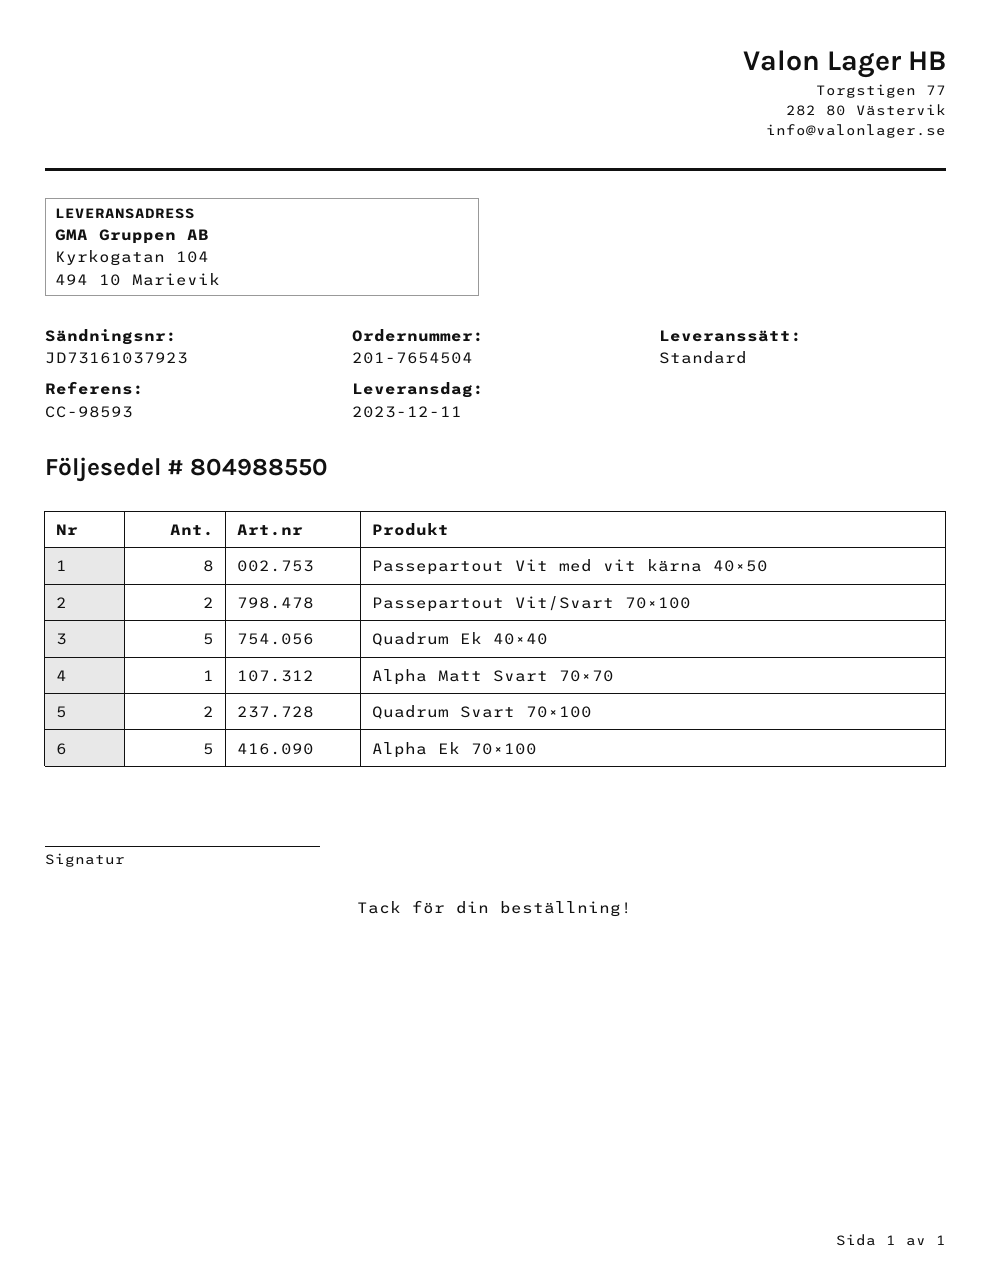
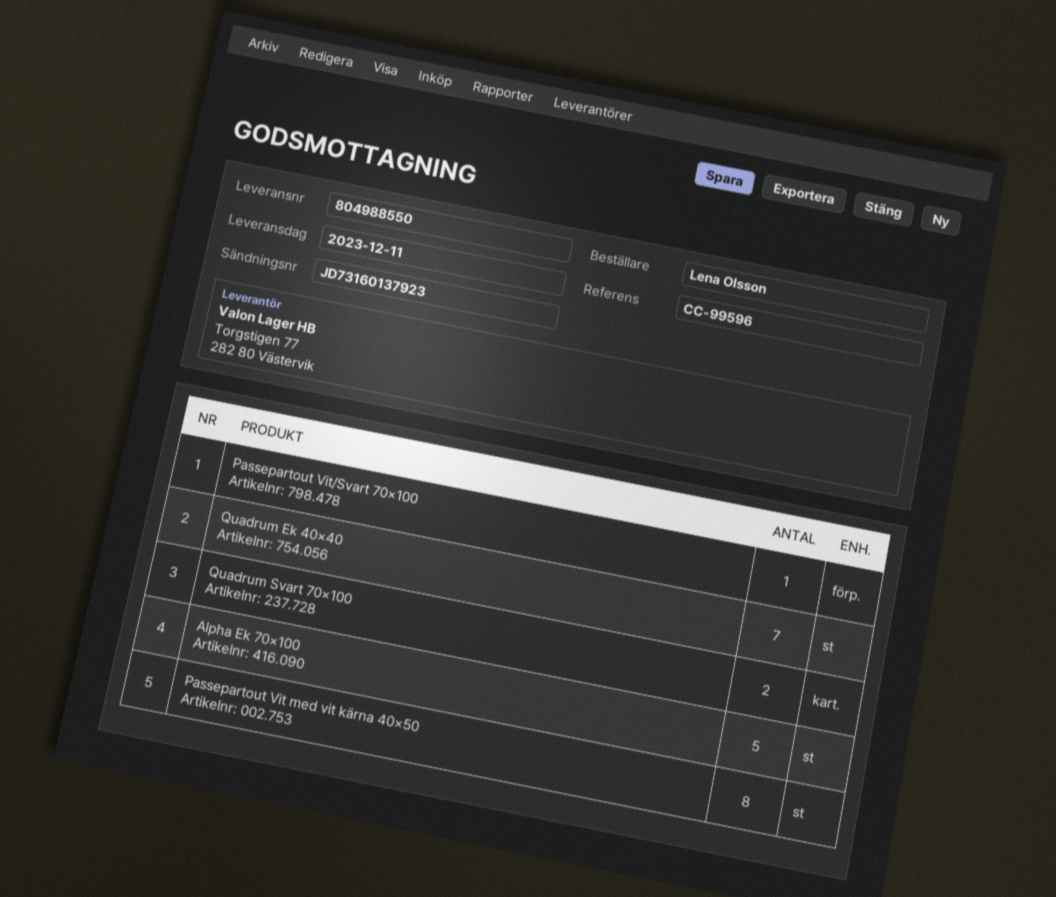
reference: CC-98593 -> CC-99596
tracking number: JD73161037923 -> JD73160137923
Passepartout Vit/Svart 70×100: 2 -> 1
Quadrum Ek 40×40: 5 -> 7
Alpha Matt Svart 70×70: 1 -> none

